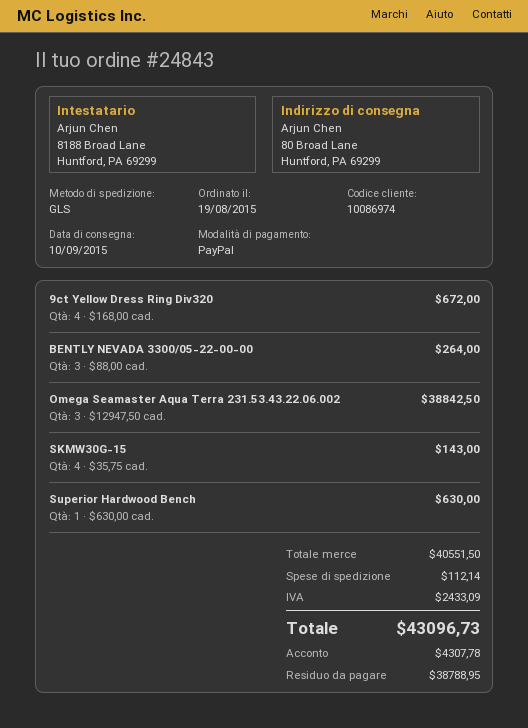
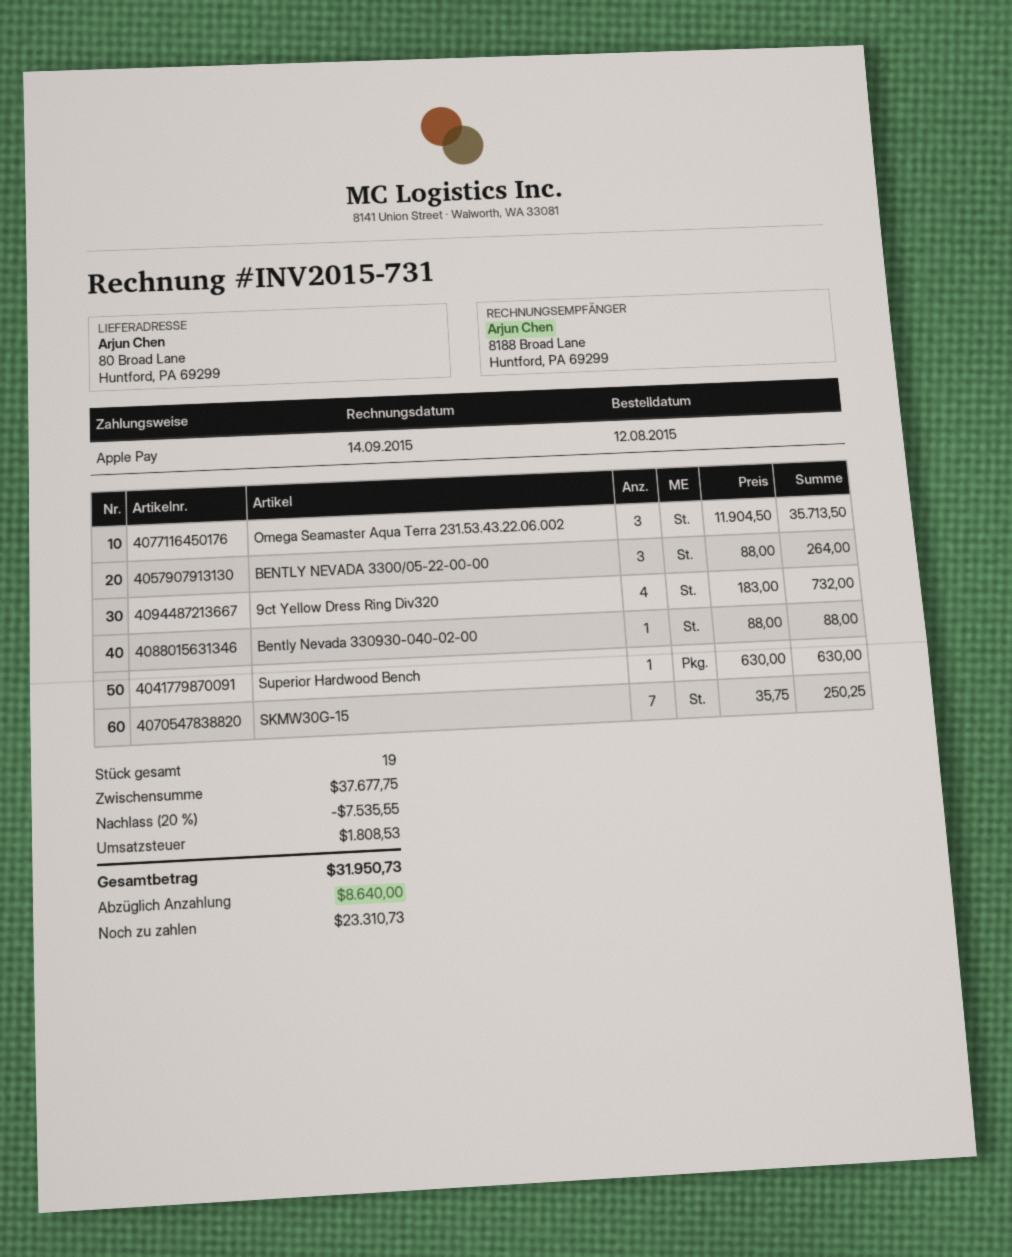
order date: 2015-08-19 -> 2015-08-12
payment method: PayPal -> Apple Pay
9ct Yellow Dress Ring Div320: 4 x 168.00 = 672.00 -> 4 x 183.00 = 732.00
Omega Seamaster Aqua Terra 231.53.43.22.06.002: 3 x 12947.50 = 38842.50 -> 3 x 11904.50 = 35713.50
SKMW30G-15: 4 x 35.75 = 143.00 -> 7 x 35.75 = 250.25
Bently Nevada 330930-040-02-00: none -> 1 x 88.00 = 88.00
subtotal: 40551.50 -> 37677.75
discount: none -> 20% = 7535.55
shipping: 112.14 -> none
tax: 2433.09 -> 1808.53
total: 43096.73 -> 31950.73
deposit: 4307.78 -> 8640.00
balance: 38788.95 -> 23310.73

